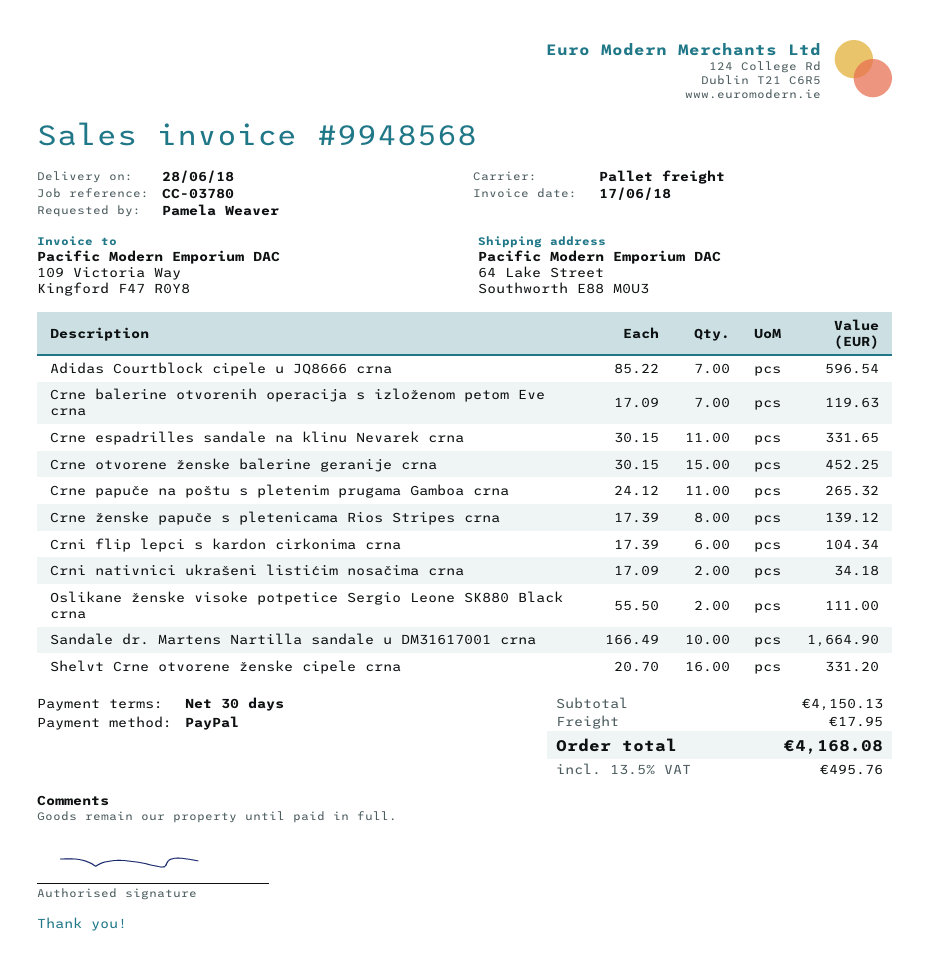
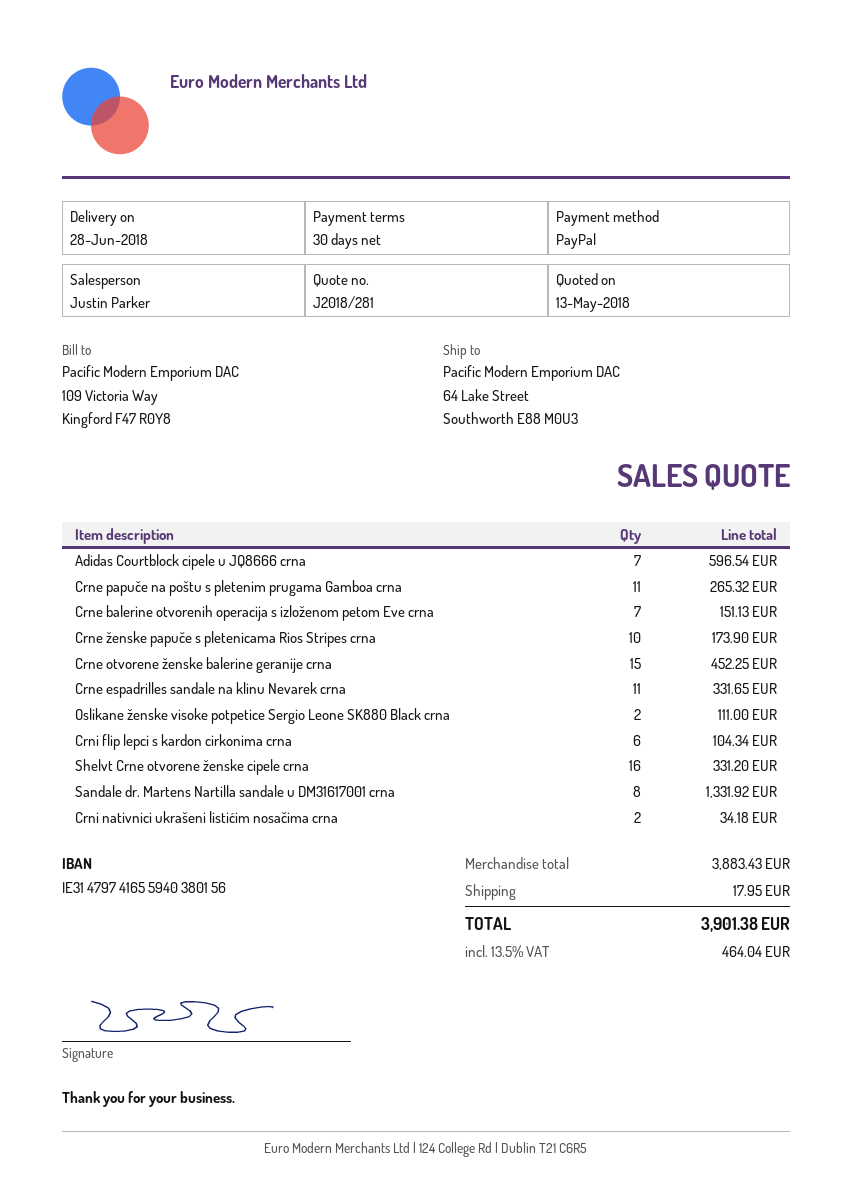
Crne balerine otvorenih operacija s izloženom petom Eve crna: 7 for 119.63 -> 7 for 151.13
Crne ženske papuče s pletenicama Rios Stripes crna: 8 for 139.12 -> 10 for 173.90
Sandale dr. Martens Nartilla sandale u DM31617001 crna: 10 for 1664.90 -> 8 for 1331.92
subtotal: 4150.13 -> 3883.43
tax: 13.5% = 495.76 -> 13.5% = 464.04
total: 4168.08 -> 3901.38

